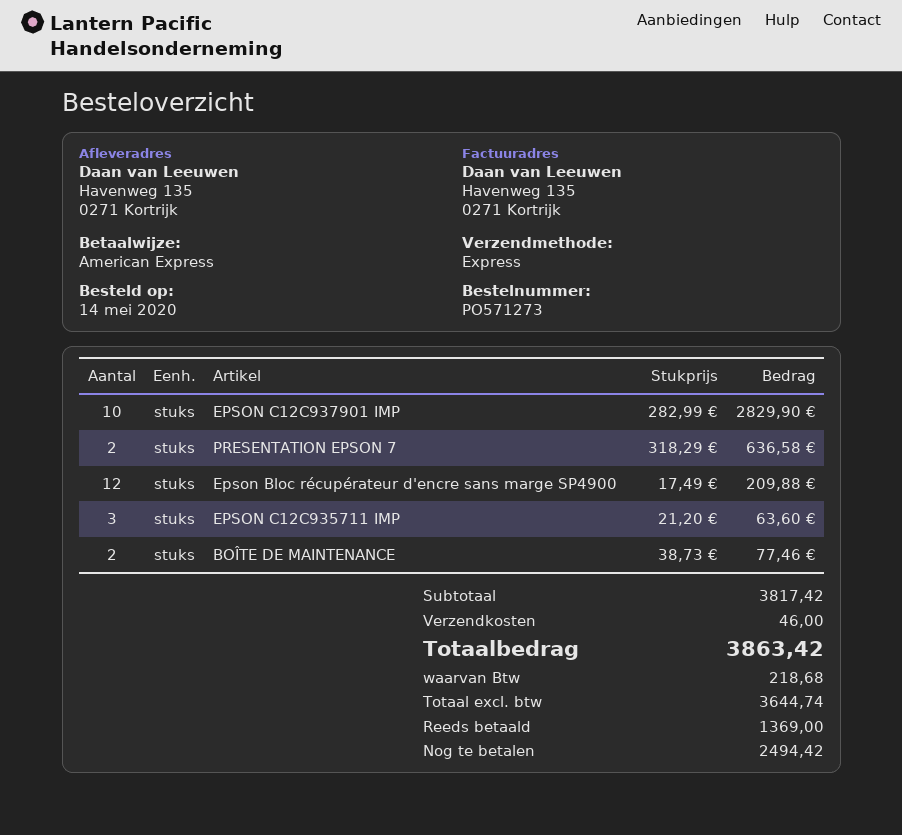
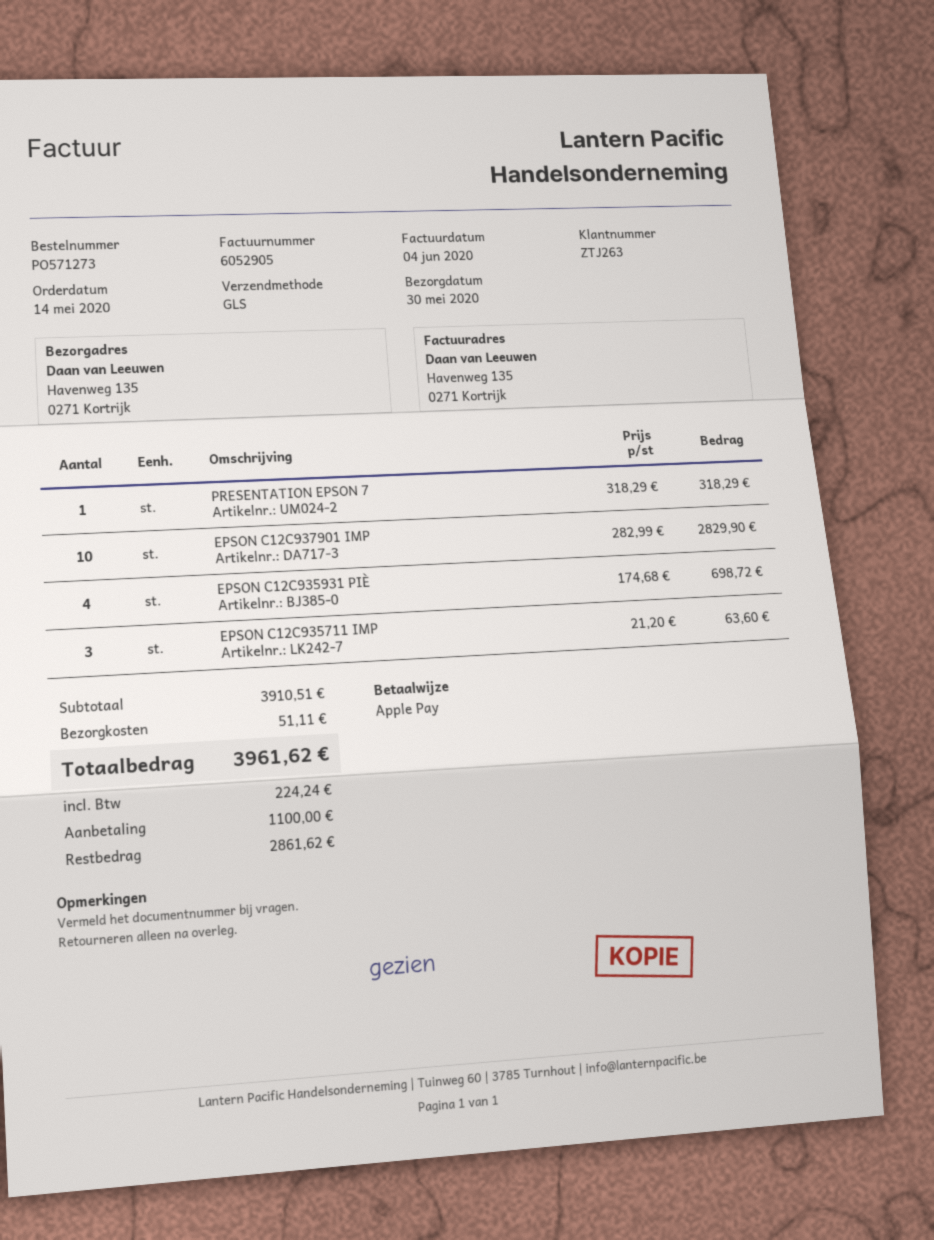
payment method: American Express -> Apple Pay
shipping method: express -> GLS
PRESENTATION EPSON 7: 2 x 318.29 = 636.58 -> 1 x 318.29 = 318.29
Epson Bloc récupérateur d'encre sans marge SP4900: 12 x 17.49 = 209.88 -> none
BOÎTE DE MAINTENANCE: 2 x 38.73 = 77.46 -> none
EPSON C12C935931 PIÈ: none -> 4 x 174.68 = 698.72
subtotal: 3817.42 -> 3910.51
shipping: 46.00 -> 51.11
tax: 218.68 -> 224.24
total: 3863.42 -> 3961.62
deposit: 1369.00 -> 1100.00
balance: 2494.42 -> 2861.62

